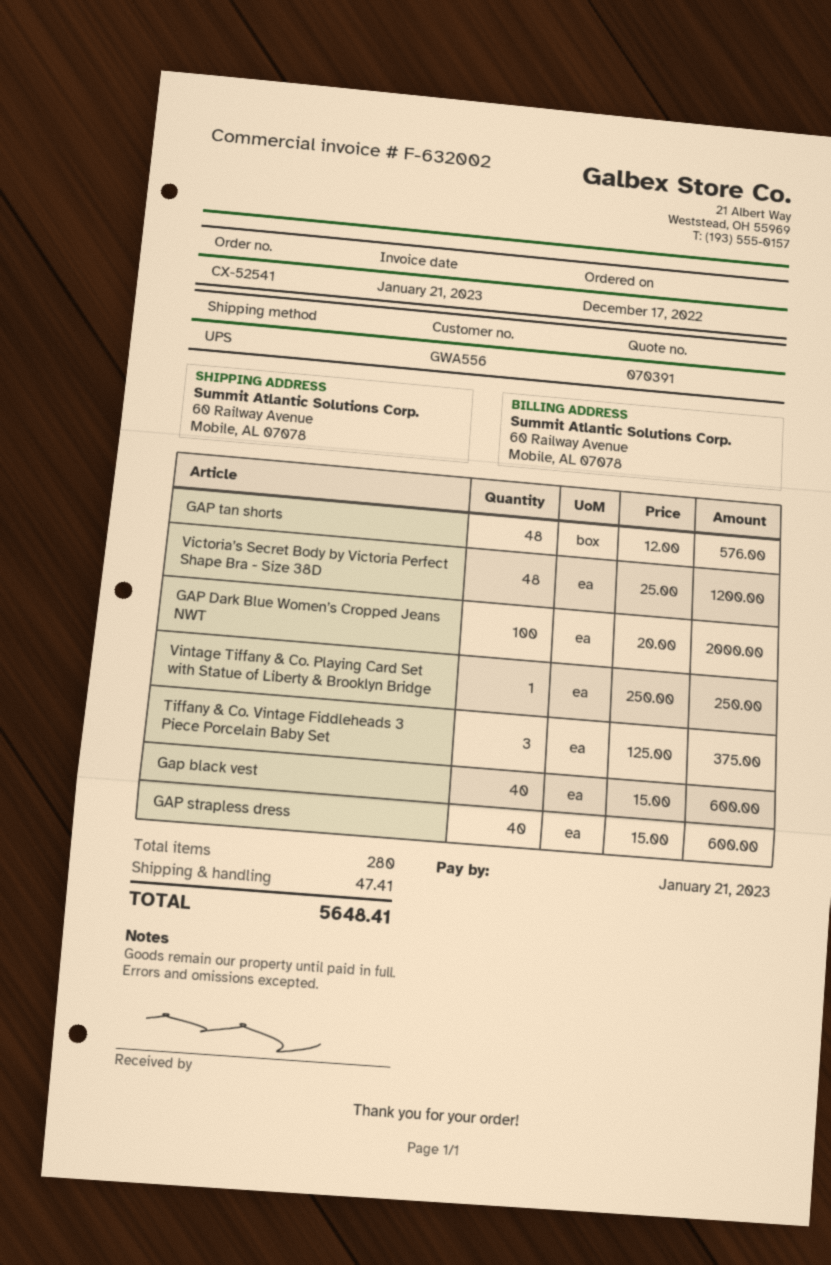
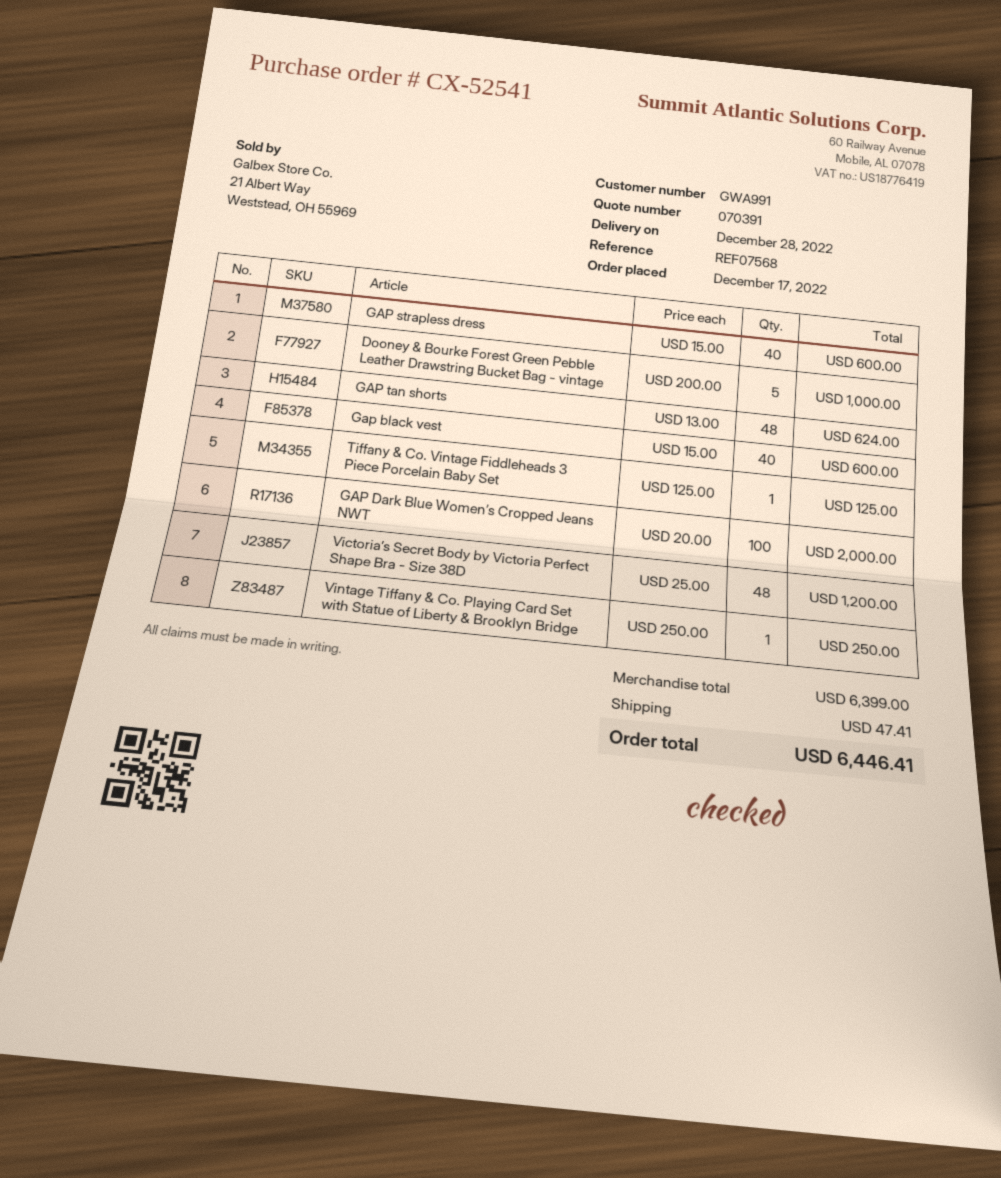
customer number: GWA556 -> GWA991
GAP tan shorts: 48 x 12.00 = 576.00 -> 48 x 13.00 = 624.00
Tiffany & Co. Vintage Fiddleheads 3 Piece Porcelain Baby Set: 3 x 125.00 = 375.00 -> 1 x 125.00 = 125.00
Dooney & Bourke Forest Green Pebble Leather Drawstring Bucket Bag - vintage: none -> 5 x 200.00 = 1000.00
total: 5648.41 -> 6446.41

